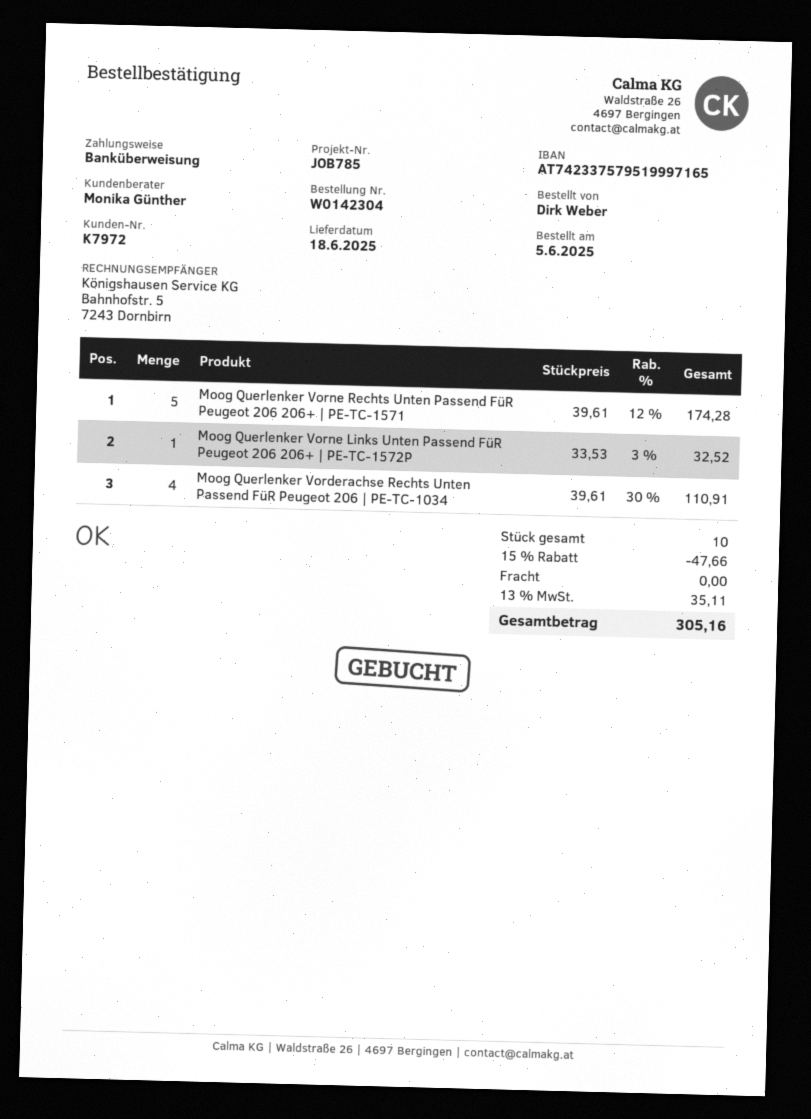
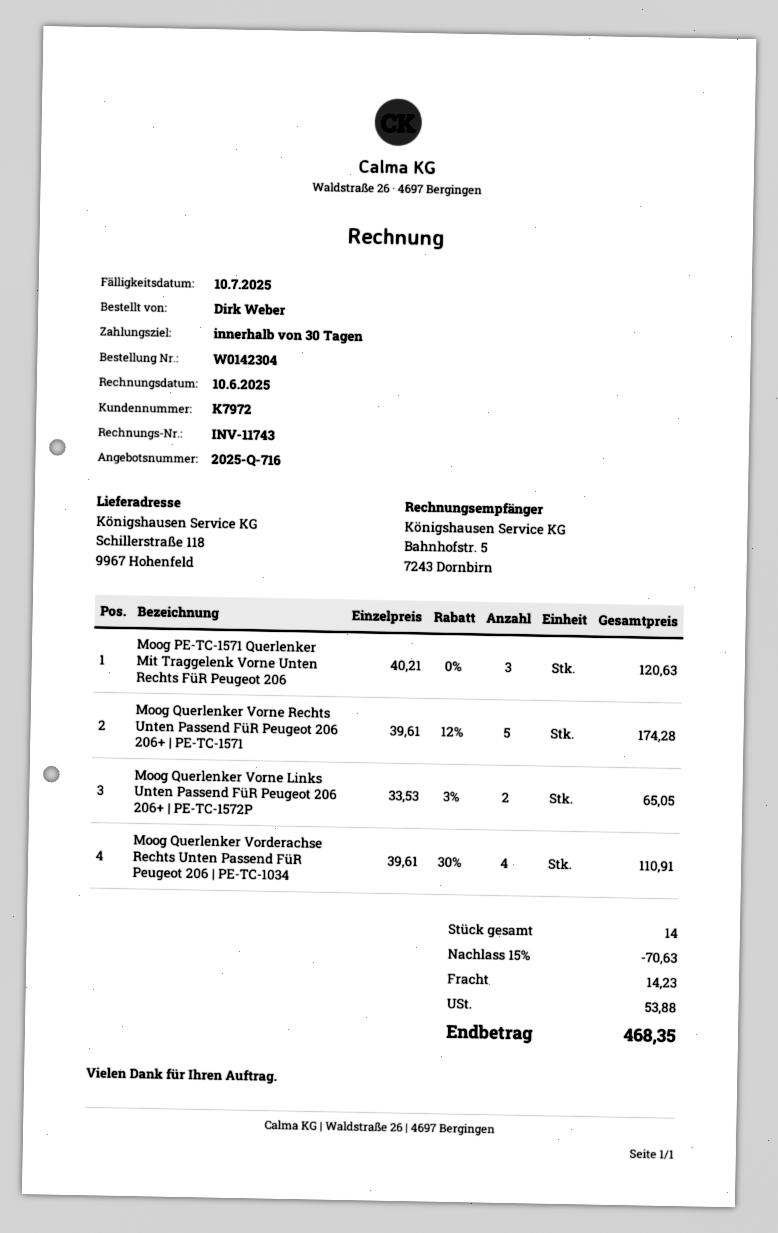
Moog Querlenker Vorne Links Unten Passend FüR Peugeot 206 206+ | PE-TC-1572P: 1 x 33.53 - 3% = 32.52 -> 2 x 33.53 - 3% = 65.05
Moog PE-TC-1571 Querlenker Mit Traggelenk Vorne Unten Rechts FüR Peugeot 206: none -> 3 x 40.21 = 120.63
total quantity: 10 -> 14
discount: 15% = 47.66 -> 15% = 70.63
shipping: 0.00 -> 14.23
tax: 35.11 -> 53.88
total: 305.16 -> 468.35

